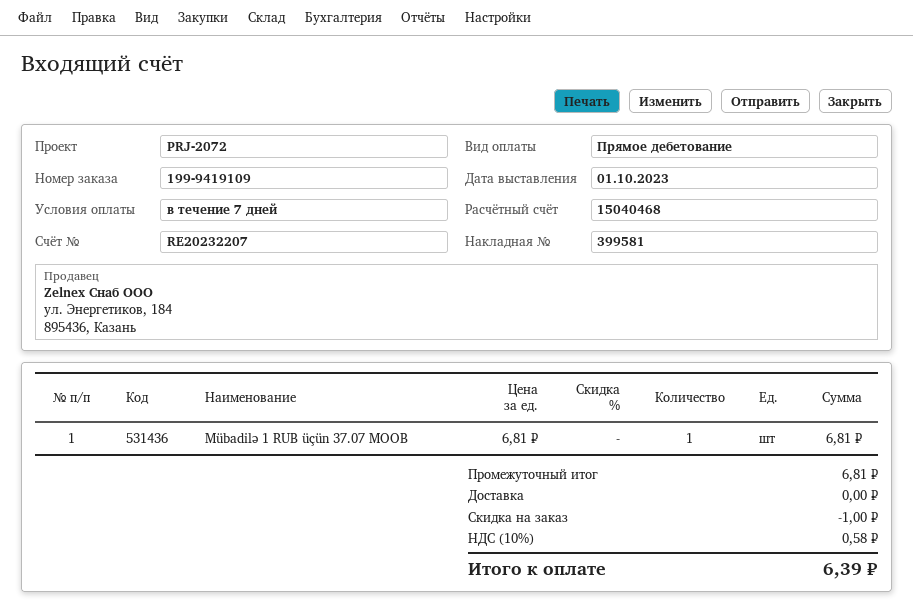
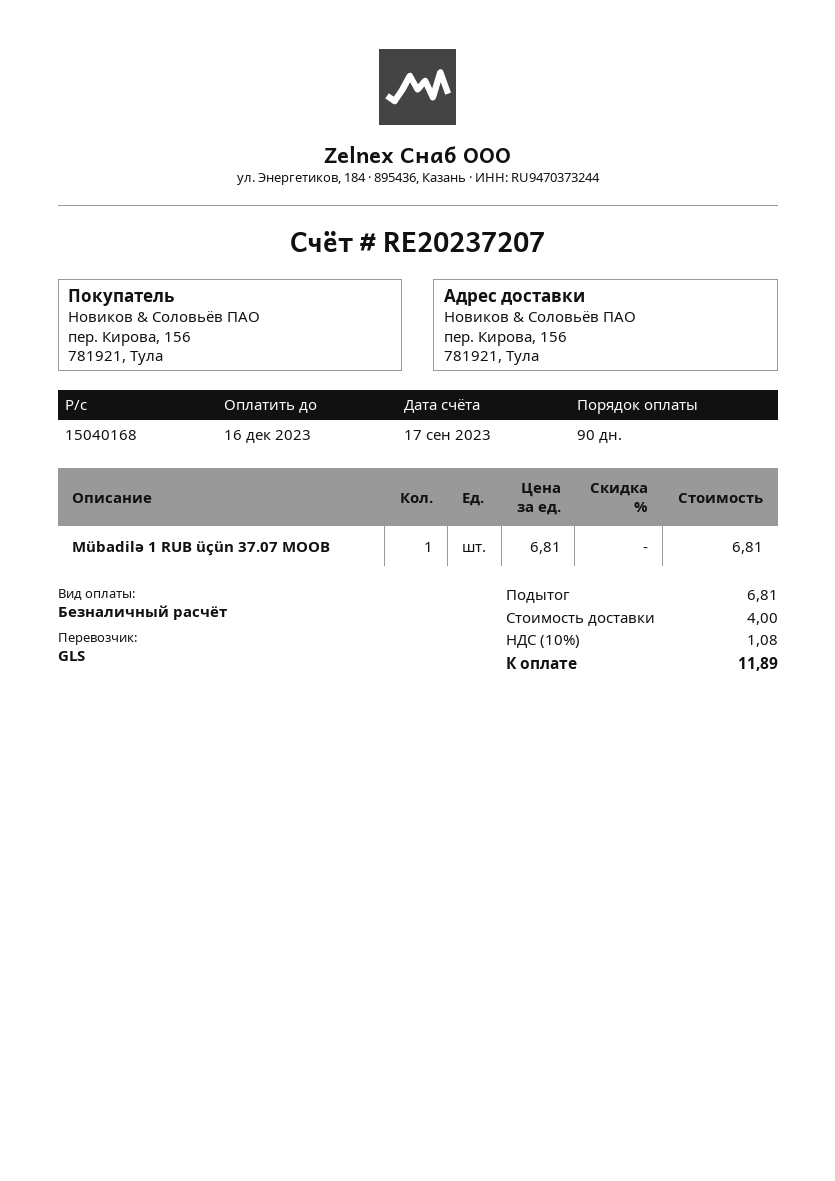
invoice number: RE20232207 -> RE20237207
invoice date: 2023-10-01 -> 2023-09-17
payment terms: 7 days -> 90 days
payment method: direct debit -> bank transfer
bank account: 15040468 -> 15040168
discount: 1.00 -> none
shipping: 0.00 -> 4.00
tax: 10% = 0.58 -> 10% = 1.08
total: 6.39 -> 11.89

